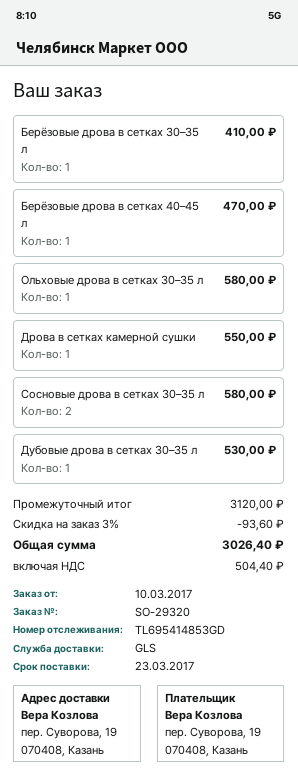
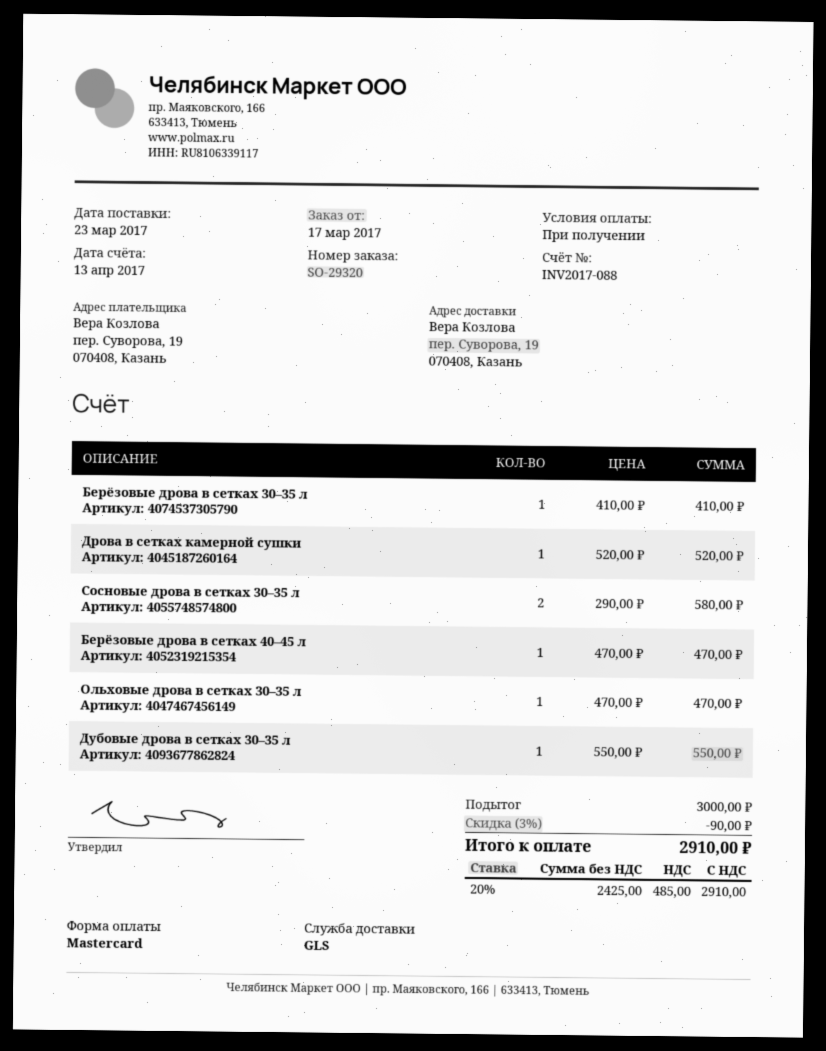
order date: 2017-03-10 -> 2017-03-17
Ольховые дрова в сетках 30–35 л: 1 for 580.00 -> 1 for 470.00
Дрова в сетках камерной сушки: 1 for 550.00 -> 1 for 520.00
Дубовые дрова в сетках 30–35 л: 1 for 530.00 -> 1 for 550.00
subtotal: 3120.00 -> 3000.00
discount: 3% = 93.60 -> 3% = 90.00
tax: 504.40 -> 485.00
total: 3026.40 -> 2910.00

